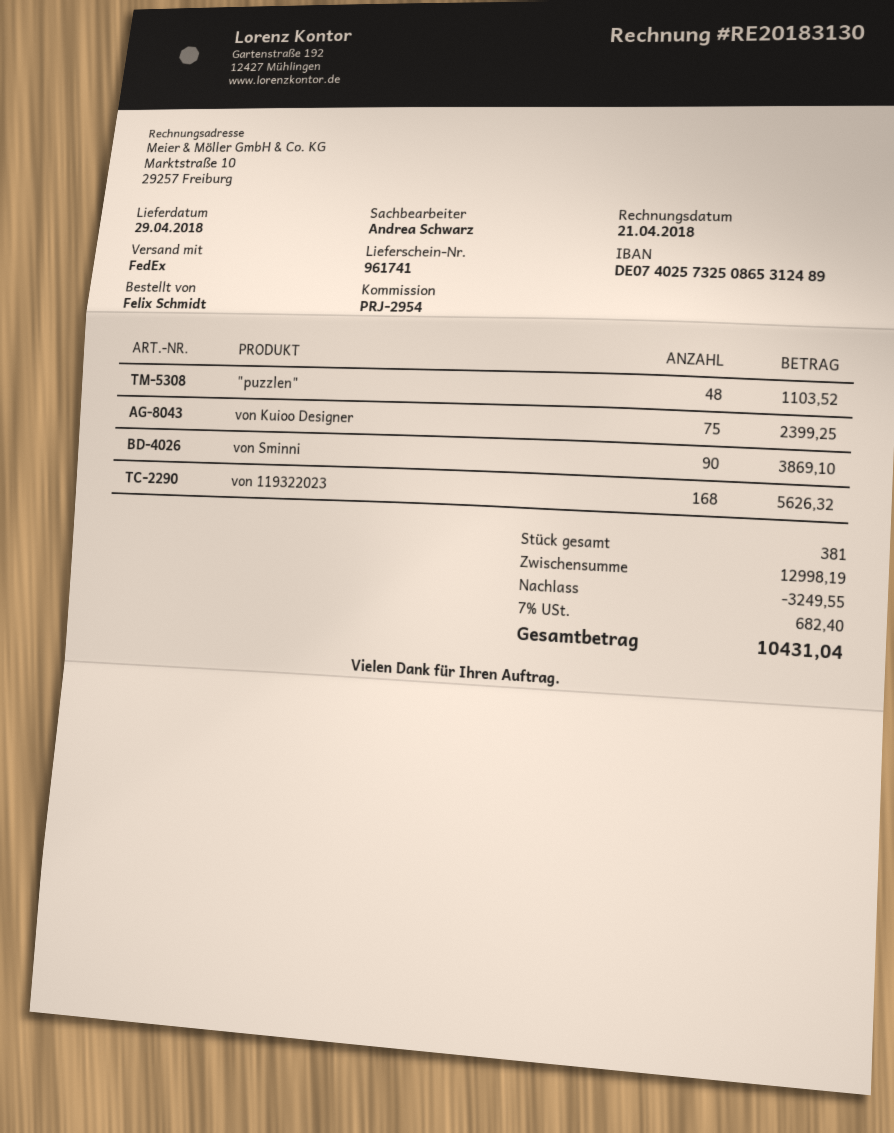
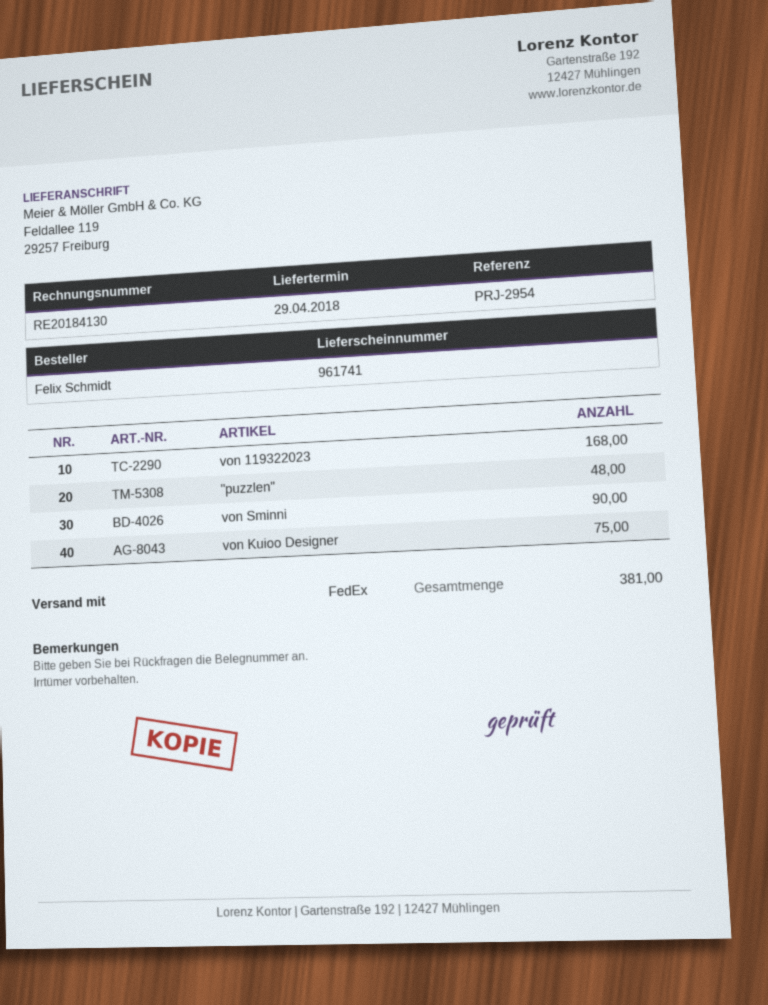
invoice number: RE20183130 -> RE20184130

